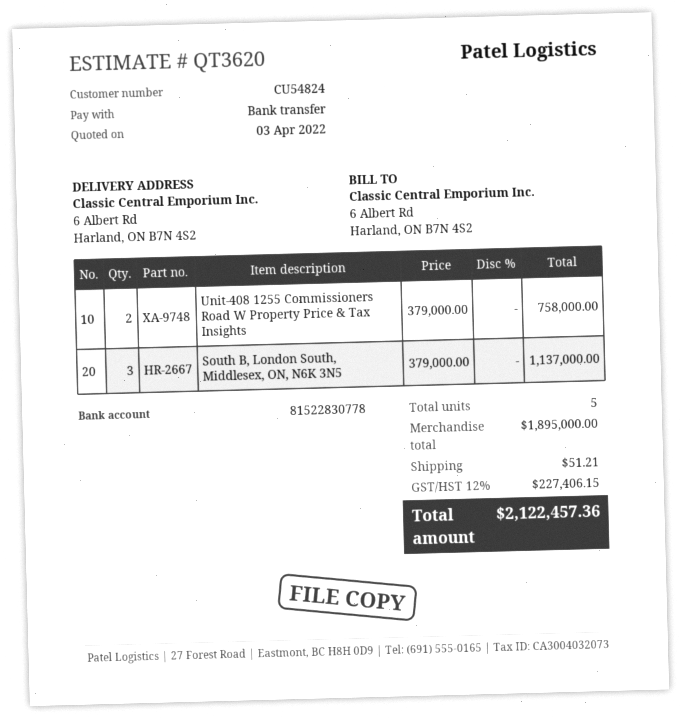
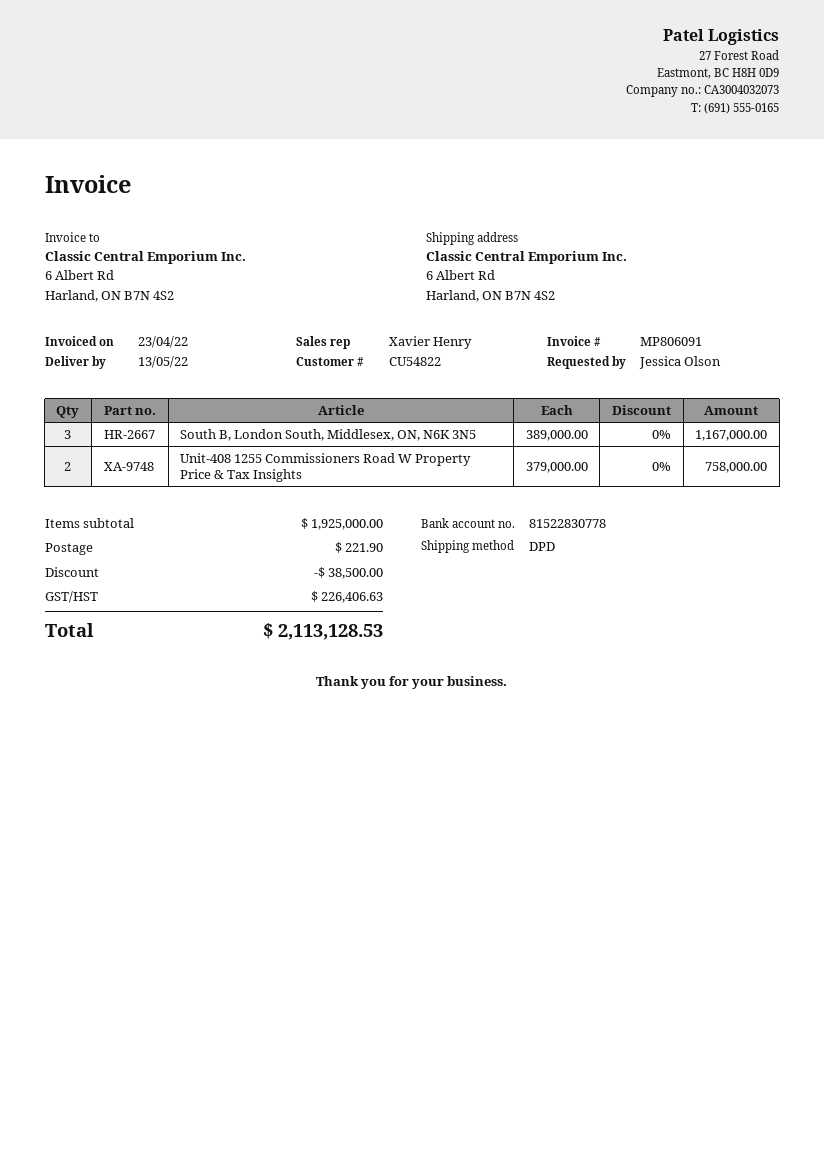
customer number: CU54824 -> CU54822
South B, London South, Middlesex, ON, N6K 3N5: 3 x 379000.00 = 1137000.00 -> 3 x 389000.00 = 1167000.00
subtotal: 1895000.00 -> 1925000.00
discount: none -> 38500.00
shipping: 51.21 -> 221.90
tax: 227406.15 -> 226406.63
total: 2122457.36 -> 2113128.53

